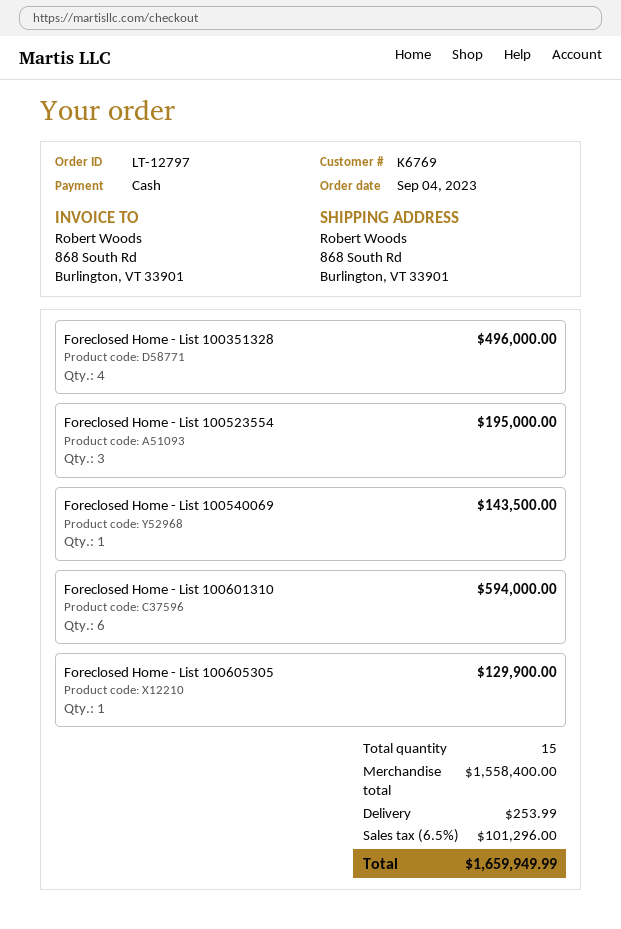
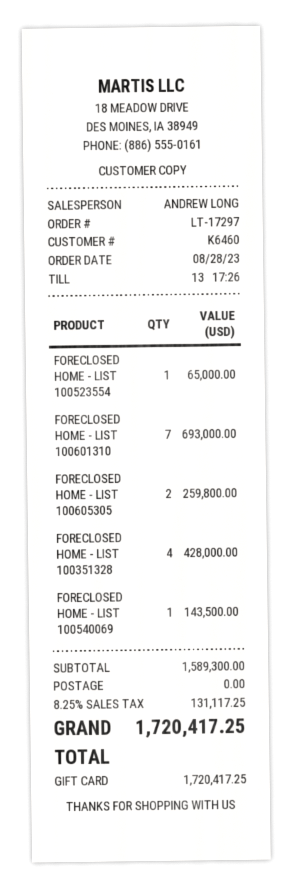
order number: LT-12797 -> LT-17297
order date: 2023-09-04 -> 2023-08-28
customer number: K6769 -> K6460
payment method: cash -> gift card
Foreclosed Home - List 100351328: 4 for 496000.00 -> 4 for 428000.00
Foreclosed Home - List 100523554: 3 for 195000.00 -> 1 for 65000.00
Foreclosed Home - List 100601310: 6 for 594000.00 -> 7 for 693000.00
Foreclosed Home - List 100605305: 1 for 129900.00 -> 2 for 259800.00
subtotal: 1558400.00 -> 1589300.00
shipping: 253.99 -> 0.00
tax: 6.5% = 101296.00 -> 8.25% = 131117.25
total: 1659949.99 -> 1720417.25

